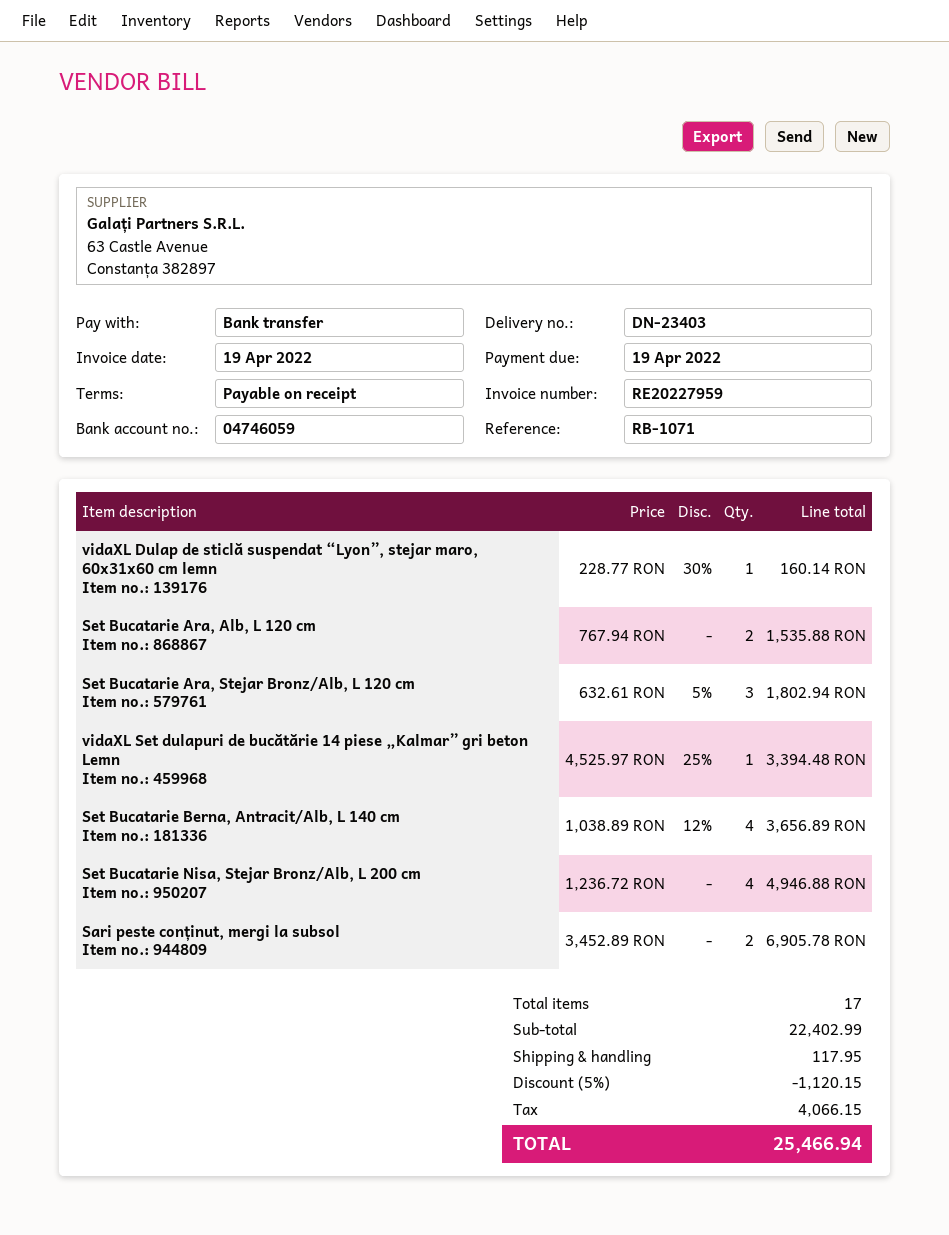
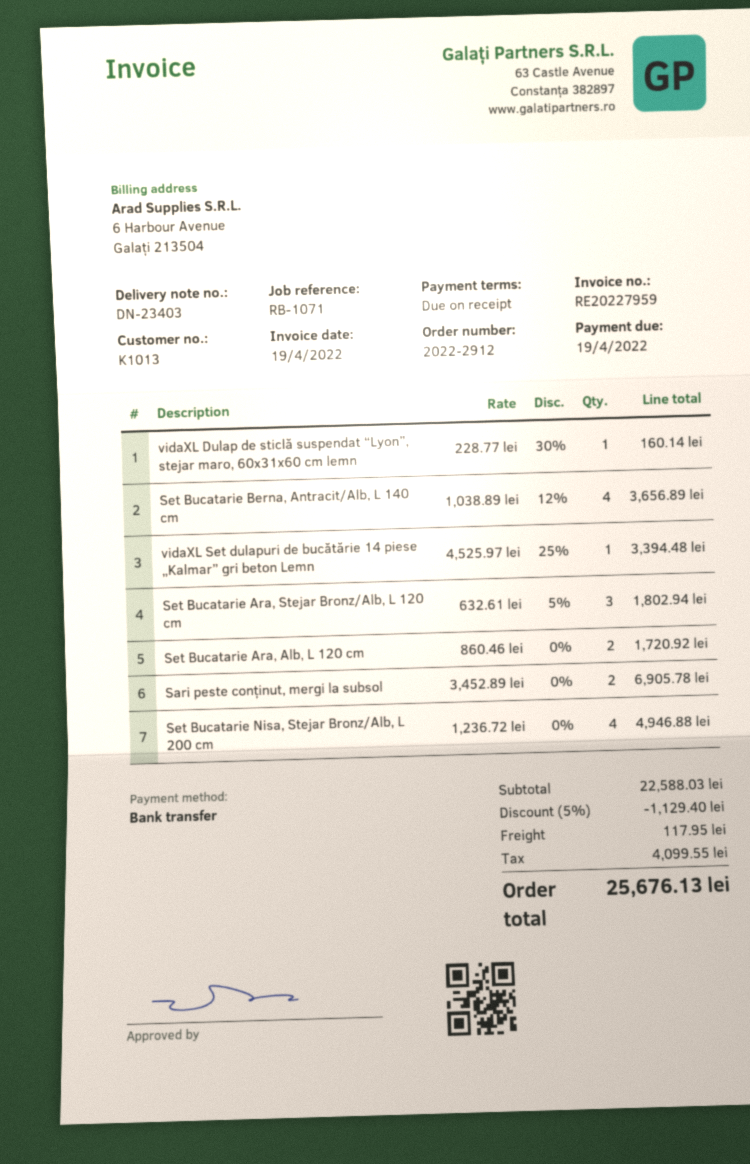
Set Bucatarie Ara, Alb, L 120 cm: 2 x 767.94 = 1535.88 -> 2 x 860.46 = 1720.92
subtotal: 22402.99 -> 22588.03
discount: 5% = 1120.15 -> 5% = 1129.40
tax: 4066.15 -> 4099.55
total: 25466.94 -> 25676.13

